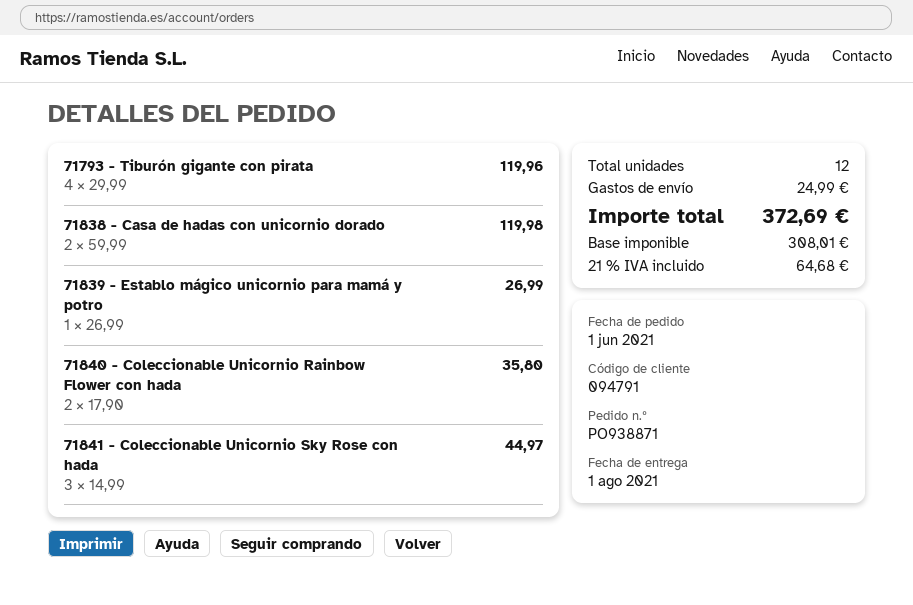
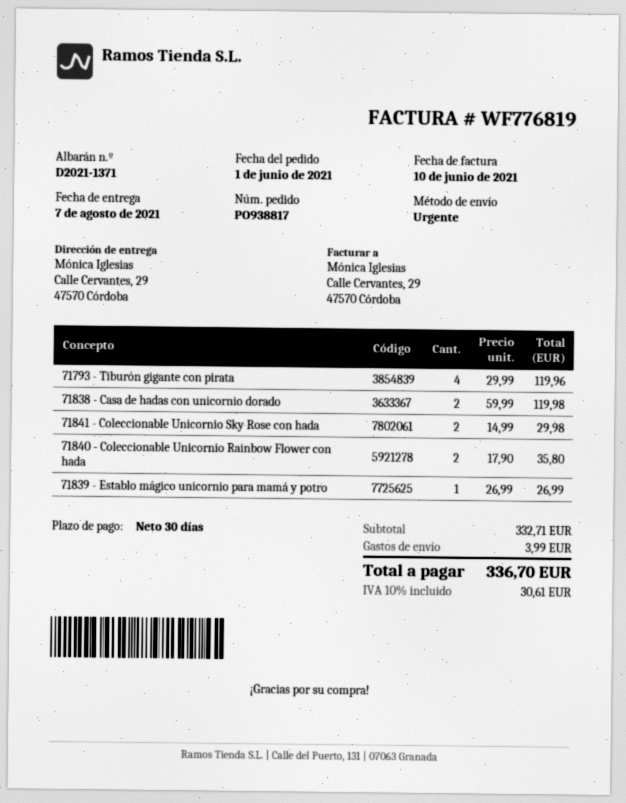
order number: PO938871 -> PO938817
delivery date: 2021-08-01 -> 2021-08-07
71841 - Coleccionable Unicornio Sky Rose con hada: 3 x 14.99 = 44.97 -> 2 x 14.99 = 29.98
shipping: 24.99 -> 3.99
tax: 21% = 64.68 -> 10% = 30.61
total: 372.69 -> 336.70

